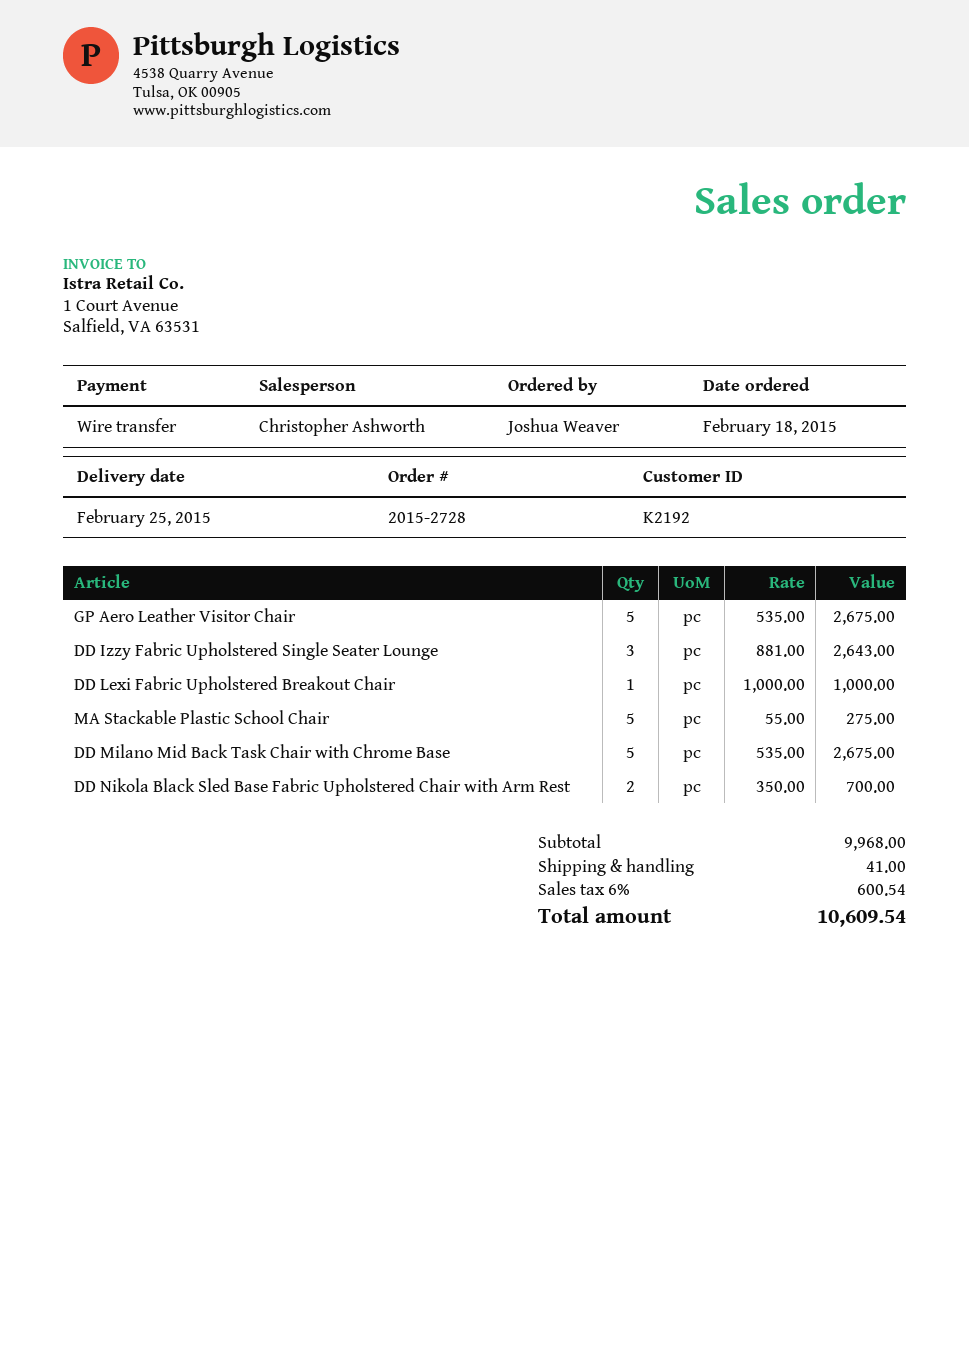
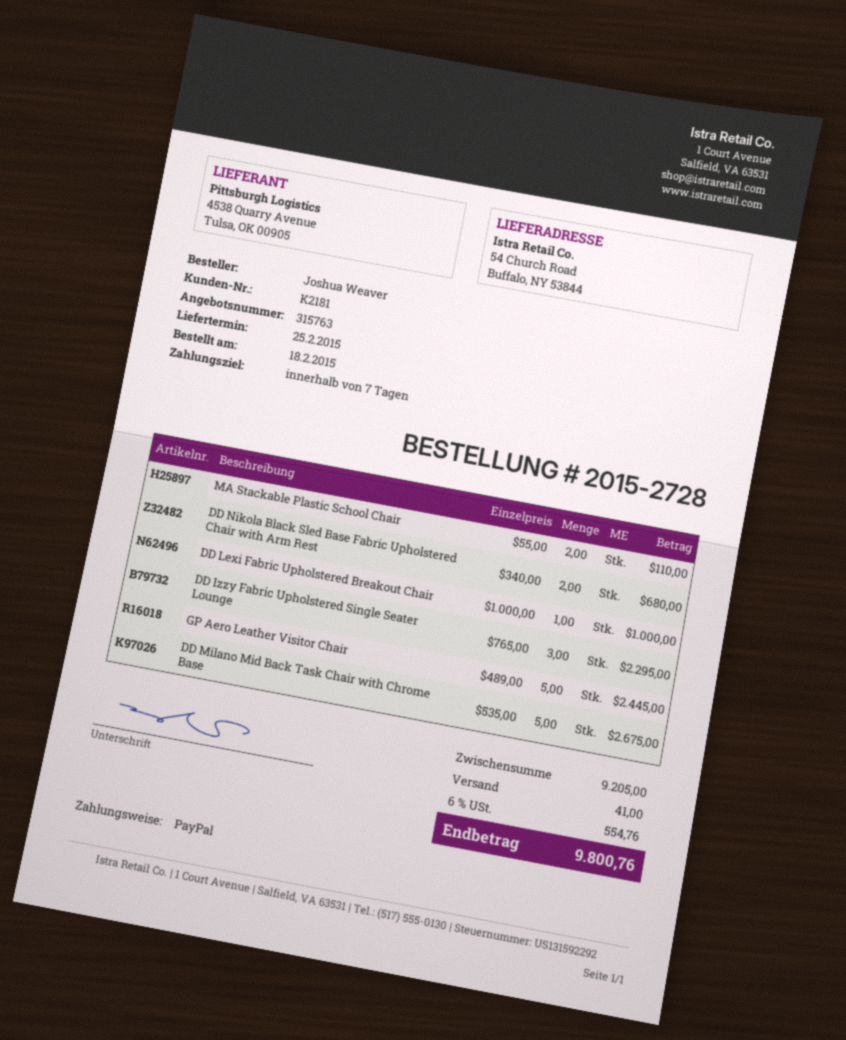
customer number: K2192 -> K2181
payment method: bank transfer -> PayPal
GP Aero Leather Visitor Chair: 5 x 535.00 = 2675.00 -> 5 x 489.00 = 2445.00
DD Izzy Fabric Upholstered Single Seater Lounge: 3 x 881.00 = 2643.00 -> 3 x 765.00 = 2295.00
MA Stackable Plastic School Chair: 5 x 55.00 = 275.00 -> 2 x 55.00 = 110.00
DD Nikola Black Sled Base Fabric Upholstered Chair with Arm Rest: 2 x 350.00 = 700.00 -> 2 x 340.00 = 680.00
subtotal: 9968.00 -> 9205.00
tax: 6% = 600.54 -> 6% = 554.76
total: 10609.54 -> 9800.76

